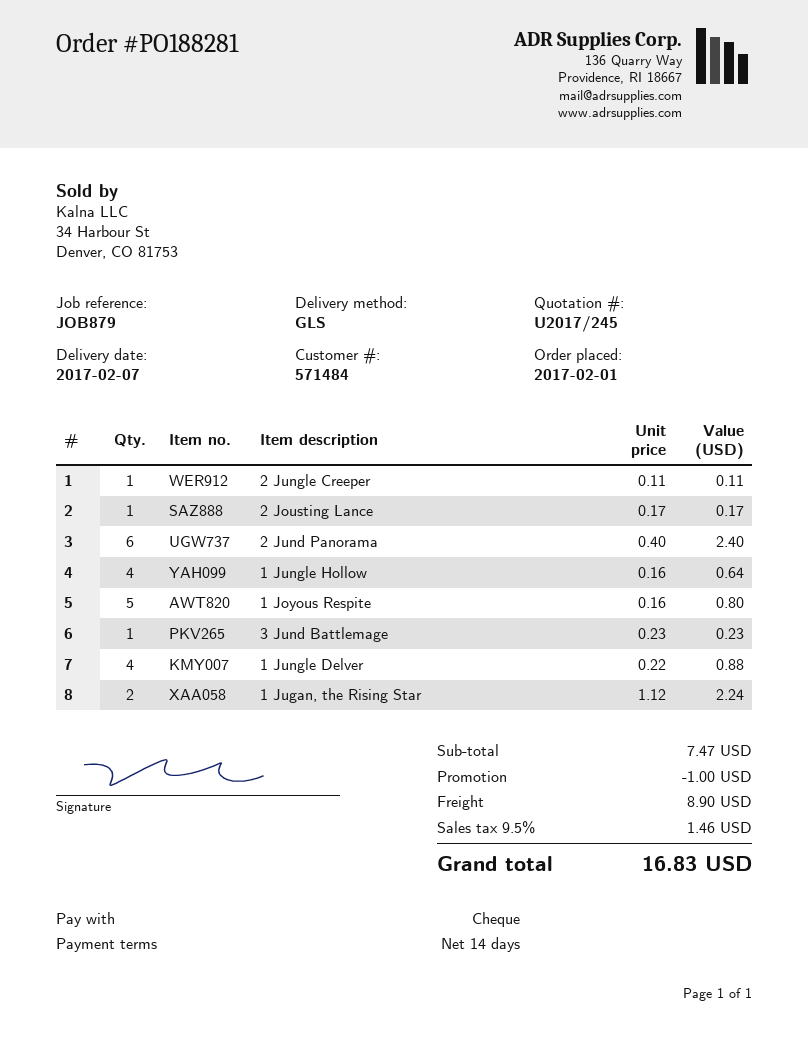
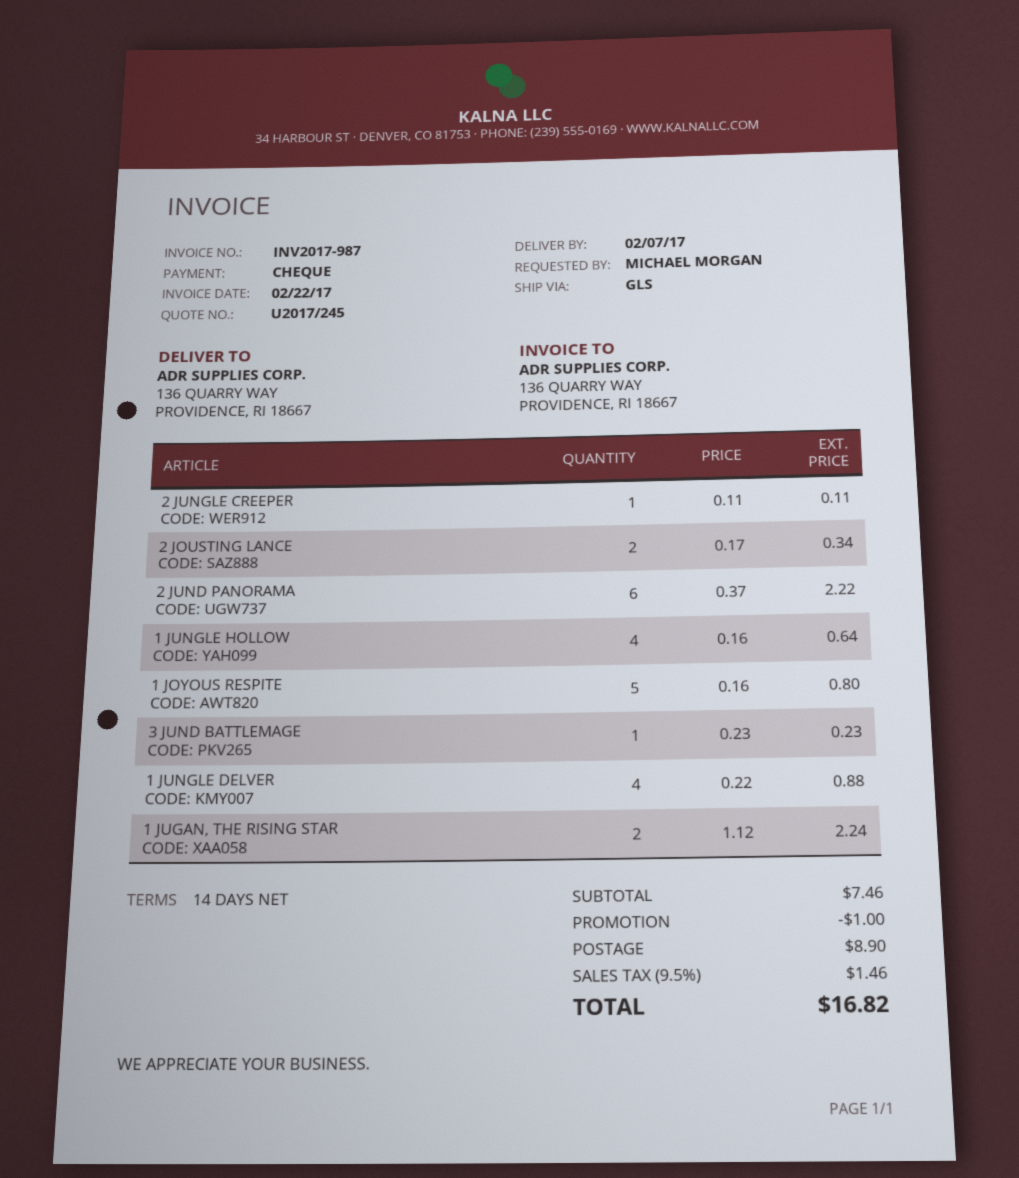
2 Jousting Lance: 1 x 0.17 = 0.17 -> 2 x 0.17 = 0.34
2 Jund Panorama: 6 x 0.40 = 2.40 -> 6 x 0.37 = 2.22
subtotal: 7.47 -> 7.46
total: 16.83 -> 16.82

